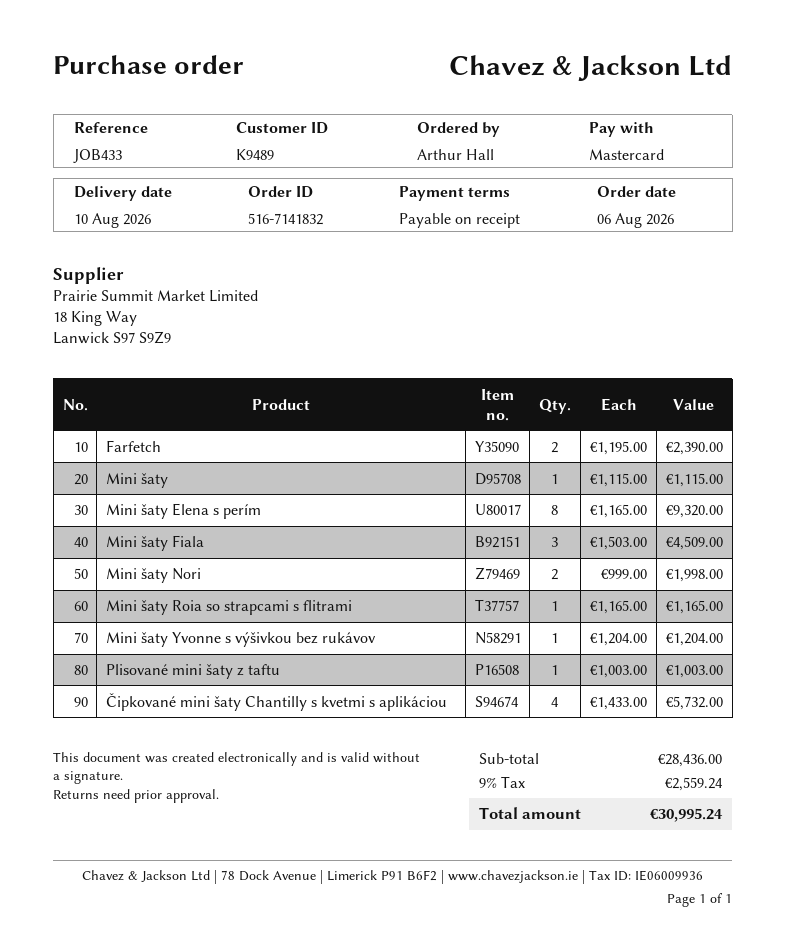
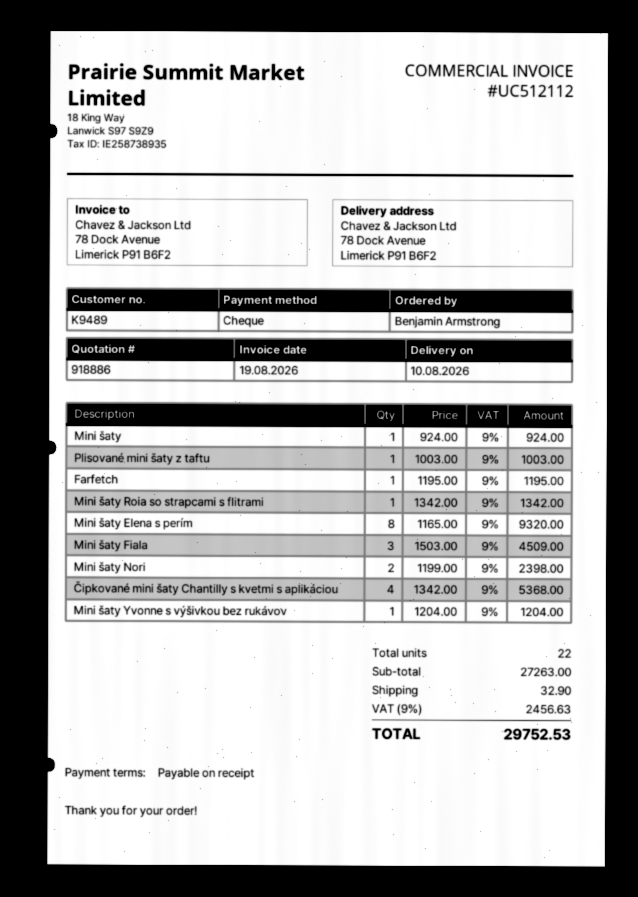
ordered by: Arthur Hall -> Benjamin Armstrong
payment method: Mastercard -> cheque
Farfetch: 2 x 1195.00 = 2390.00 -> 1 x 1195.00 = 1195.00
Mini šaty: 1 x 1115.00 = 1115.00 -> 1 x 924.00 = 924.00
Mini šaty Nori: 2 x 999.00 = 1998.00 -> 2 x 1199.00 = 2398.00
Mini šaty Roia so strapcami s flitrami: 1 x 1165.00 = 1165.00 -> 1 x 1342.00 = 1342.00
Čipkované mini šaty Chantilly s kvetmi s aplikáciou: 4 x 1433.00 = 5732.00 -> 4 x 1342.00 = 5368.00
subtotal: 28436.00 -> 27263.00
shipping: none -> 32.90
tax: 9% = 2559.24 -> 9% = 2456.63
total: 30995.24 -> 29752.53

